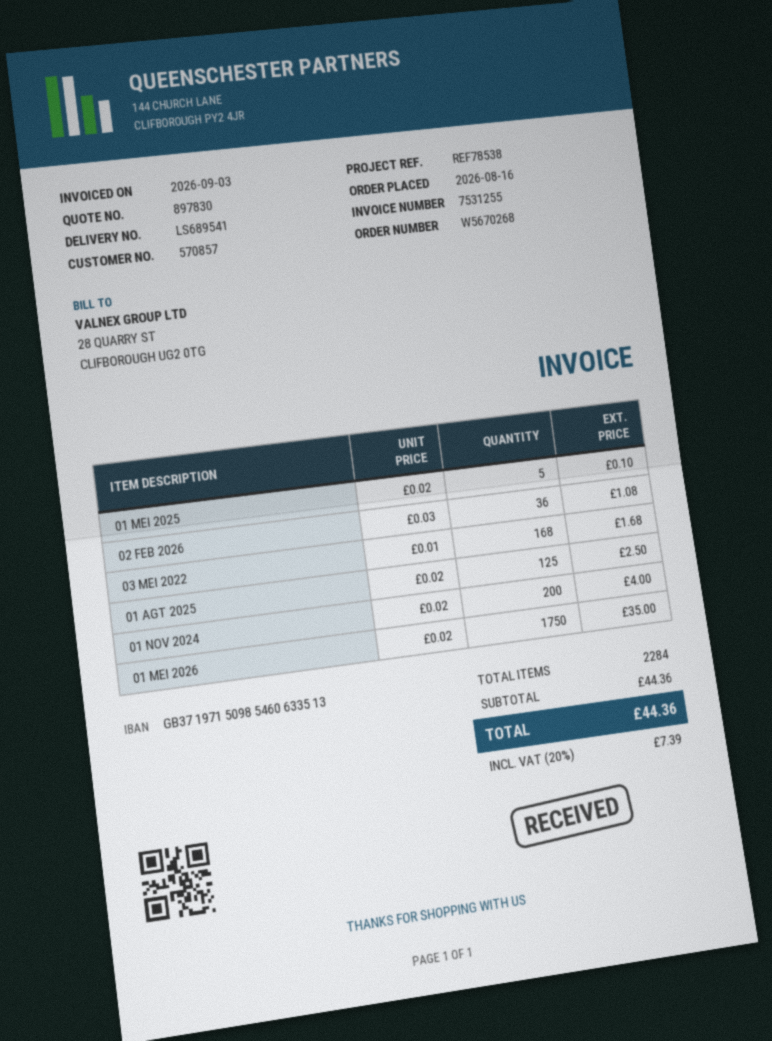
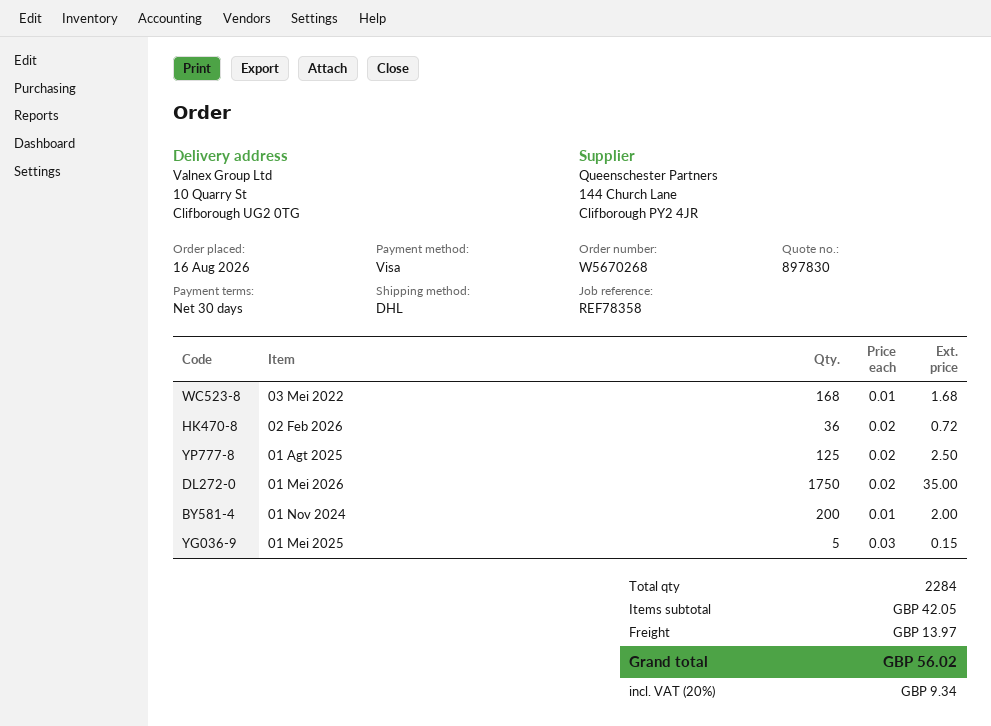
reference: REF78538 -> REF78358
01 MEI 2025: 5 x 0.02 = 0.10 -> 5 x 0.03 = 0.15
02 FEB 2026: 36 x 0.03 = 1.08 -> 36 x 0.02 = 0.72
01 NOV 2024: 200 x 0.02 = 4.00 -> 200 x 0.01 = 2.00
subtotal: 44.36 -> 42.05
shipping: none -> 13.97
tax: 20% = 7.39 -> 20% = 9.34
total: 44.36 -> 56.02

